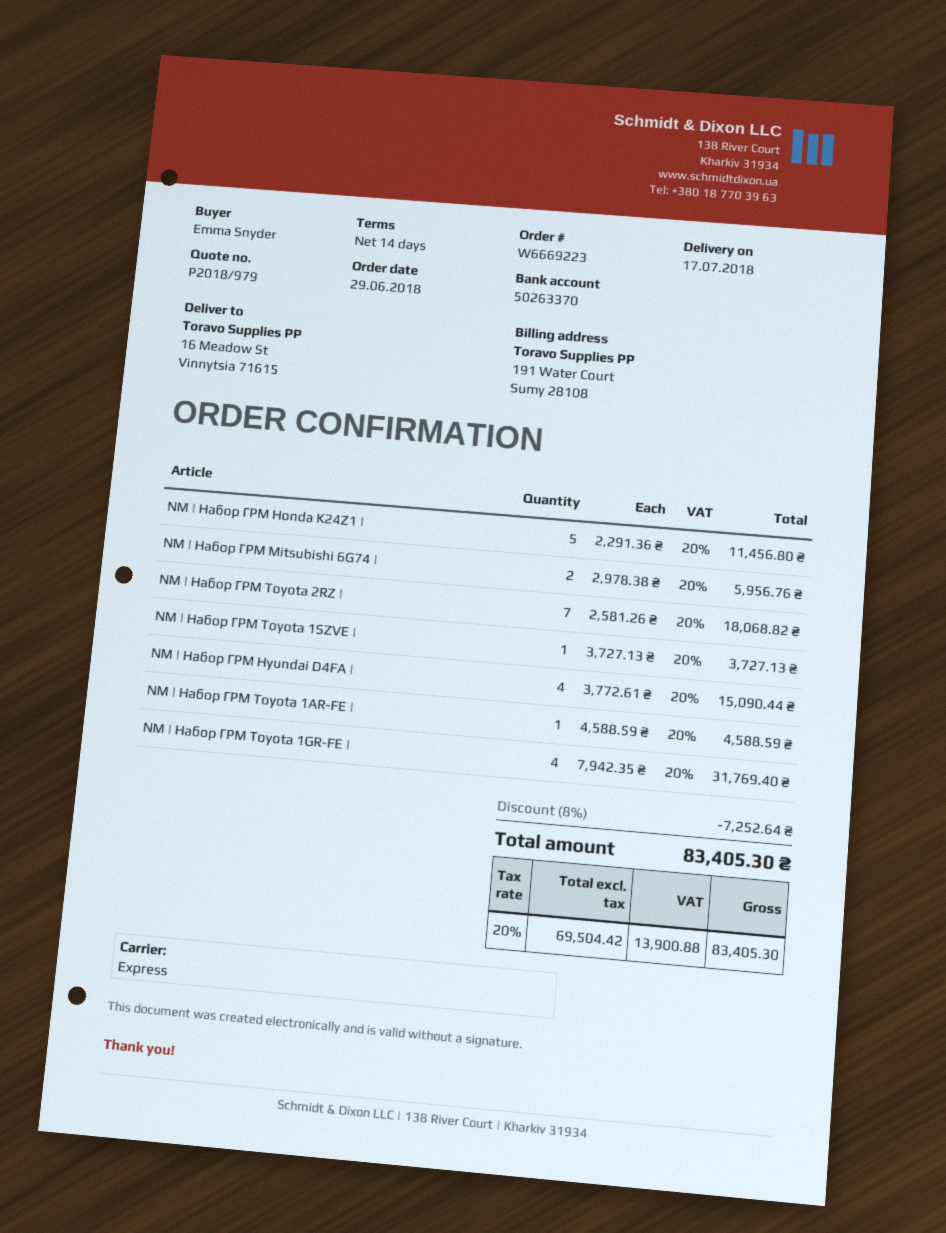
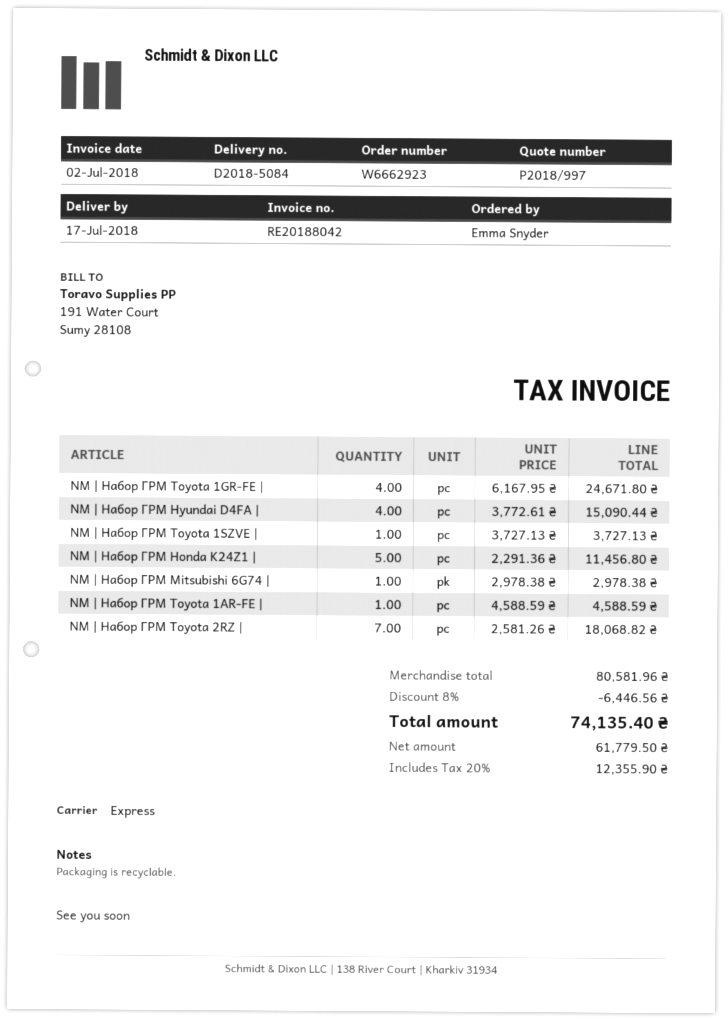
quote number: P2018/979 -> P2018/997
order number: W6669223 -> W6662923
NM | Набор ГРМ Mitsubishi 6G74 |: 2 x 2978.38 = 5956.76 -> 1 x 2978.38 = 2978.38
NM | Набор ГРМ Toyota 1GR-FE |: 4 x 7942.35 = 31769.40 -> 4 x 6167.95 = 24671.80
discount: 8% = 7252.64 -> 8% = 6446.56
net: 69504.42 -> 61779.50
tax: 20% = 13900.88 -> 20% = 12355.90
total: 83405.30 -> 74135.40

